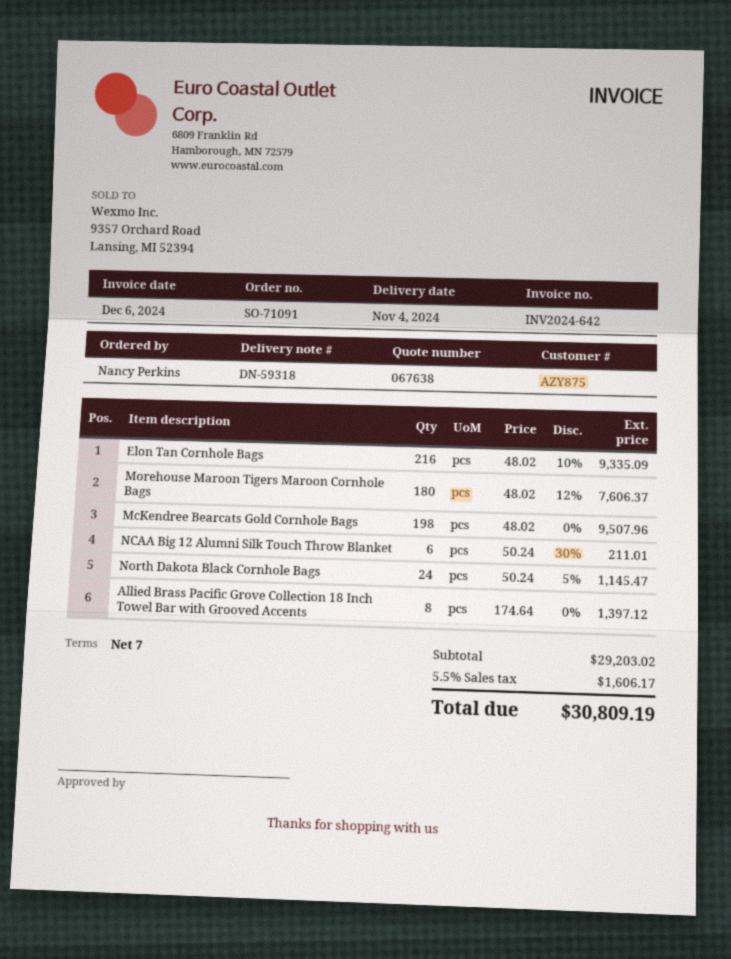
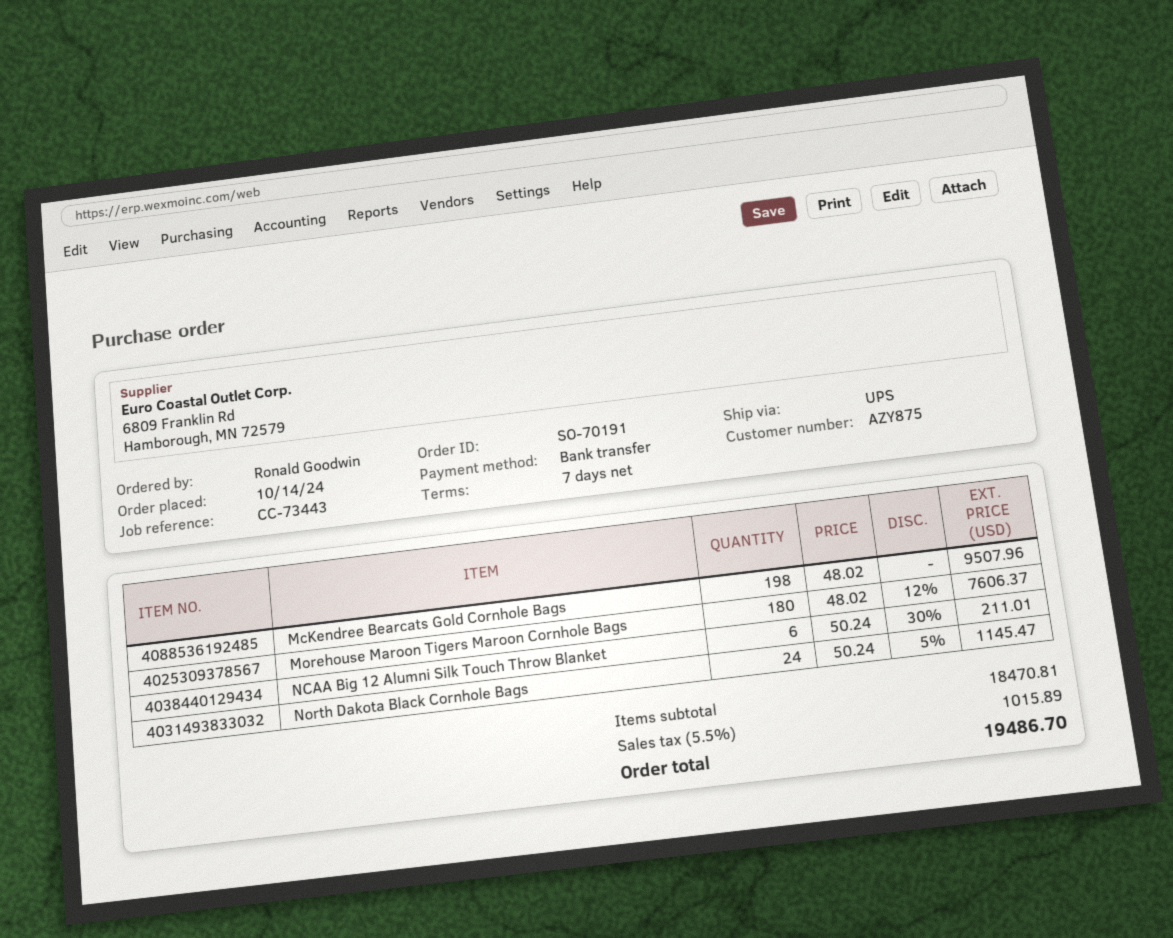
order number: SO-71091 -> SO-70191
ordered by: Nancy Perkins -> Ronald Goodwin
Elon Tan Cornhole Bags: 216 x 48.02 - 10% = 9335.09 -> none
Allied Brass Pacific Grove Collection 18 Inch Towel Bar with Grooved Accents: 8 x 174.64 = 1397.12 -> none
subtotal: 29203.02 -> 18470.81
tax: 5.5% = 1606.17 -> 5.5% = 1015.89
total: 30809.19 -> 19486.70

